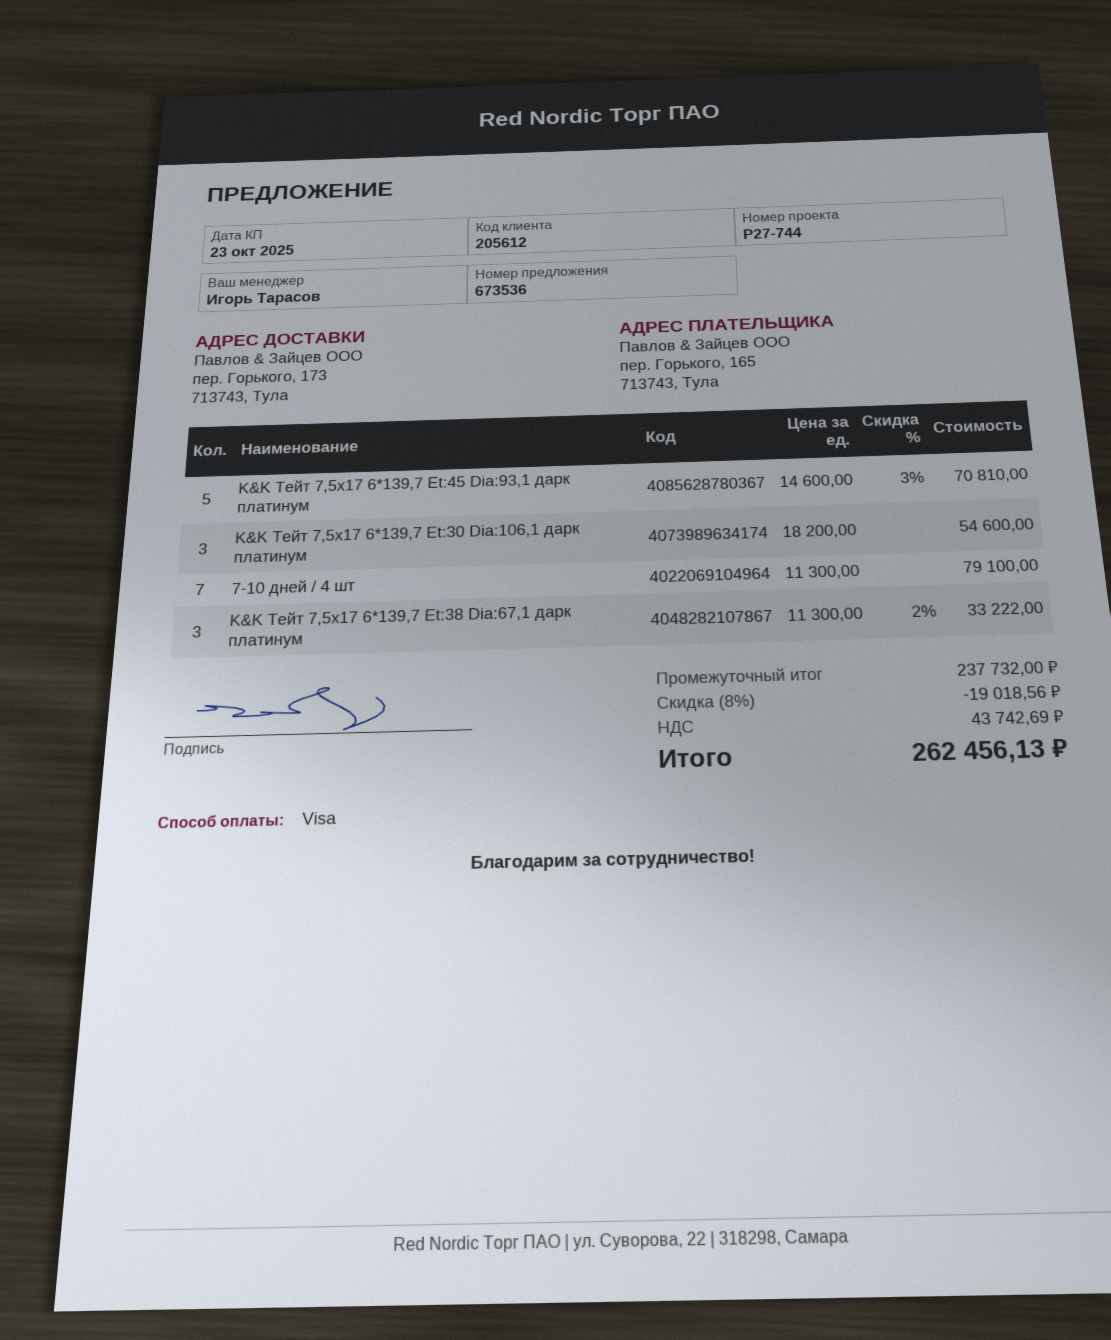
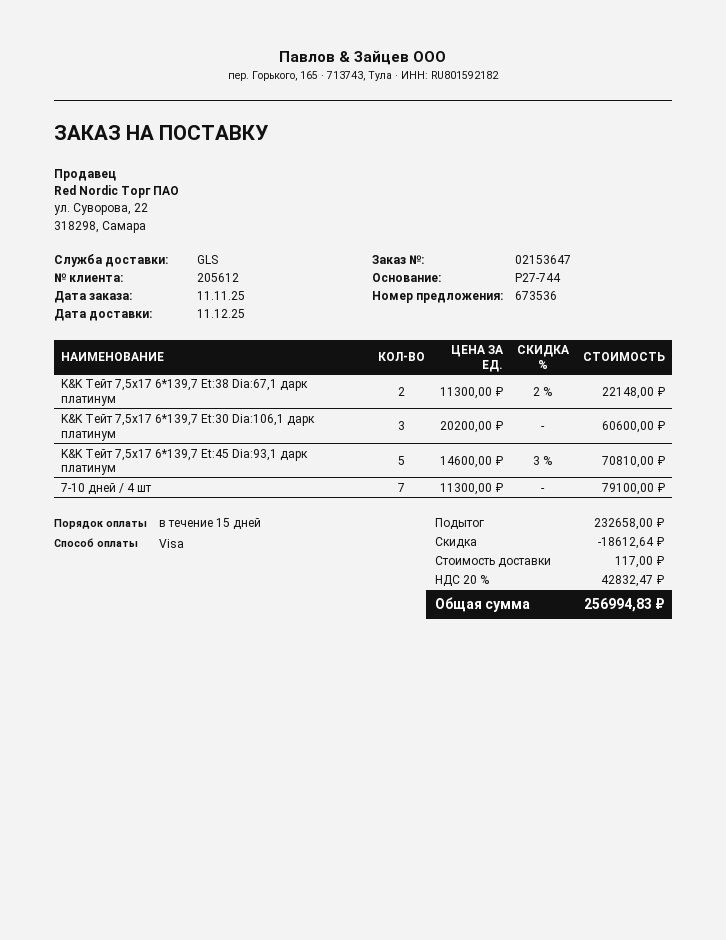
K&K Тейт 7,5x17 6*139,7 Et:30 Dia:106,1 дарк платинум: 3 x 18200.00 = 54600.00 -> 3 x 20200.00 = 60600.00
K&K Тейт 7,5x17 6*139,7 Et:38 Dia:67,1 дарк платинум: 3 x 11300.00 - 2% = 33222.00 -> 2 x 11300.00 - 2% = 22148.00
subtotal: 237732.00 -> 232658.00
discount: 19018.56 -> 18612.64
shipping: none -> 117.00
tax: 43742.69 -> 42832.47
total: 262456.13 -> 256994.83

